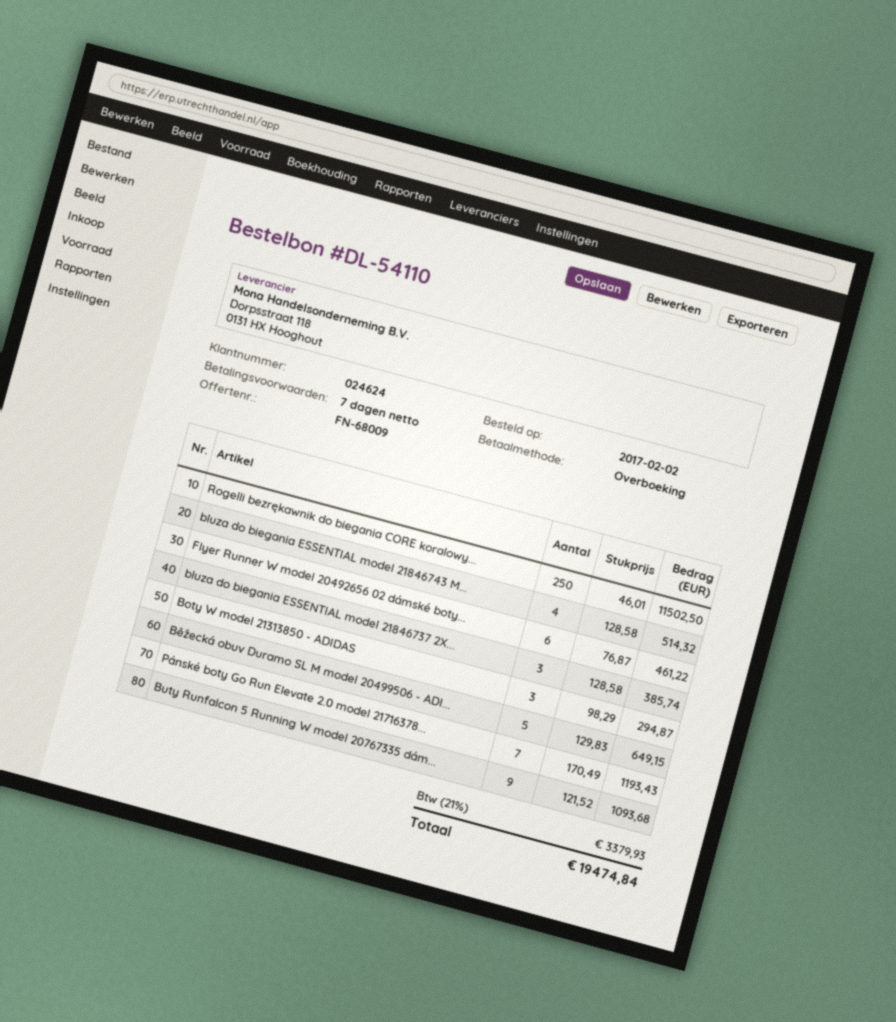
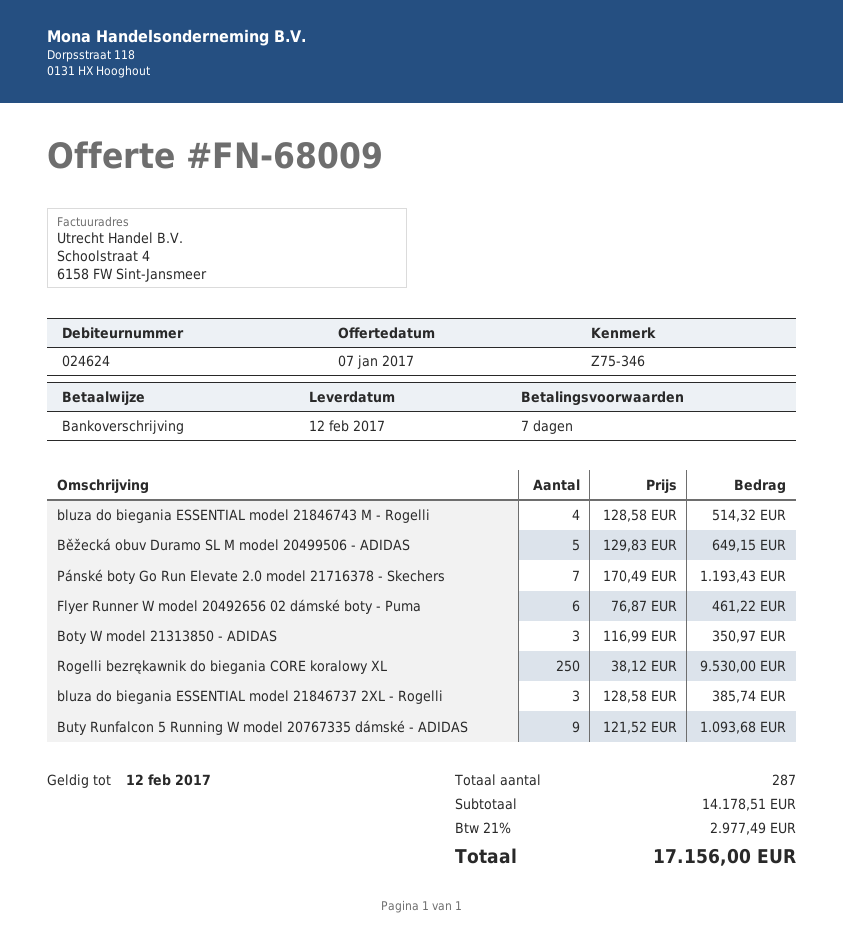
Rogelli bezrękawnik do biegania CORE koralowy...: 250 x 46.01 = 11502.50 -> 250 x 38.12 = 9530.00
Boty W model 21313850 - ADIDAS: 3 x 98.29 = 294.87 -> 3 x 116.99 = 350.97
tax: 21% = 3379.93 -> 21% = 2977.49
total: 19474.84 -> 17156.00

